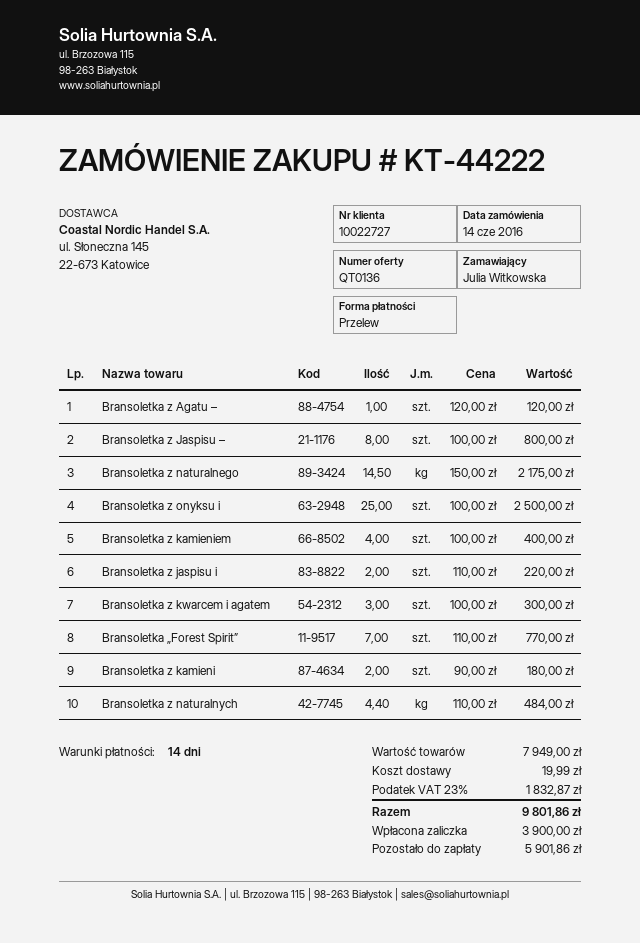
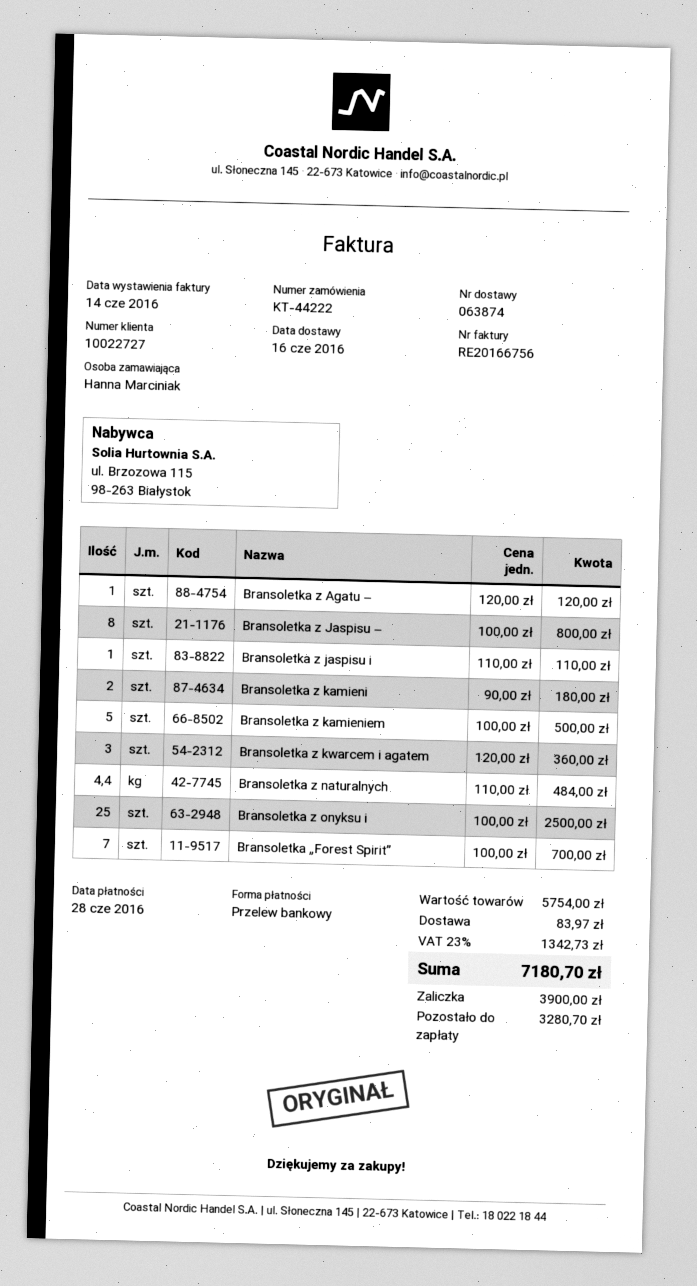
ordered by: Julia Witkowska -> Hanna Marciniak
Bransoletka z naturalnego: 14.5 x 150.00 = 2175.00 -> none
Bransoletka z kamieniem: 4 x 100.00 = 400.00 -> 5 x 100.00 = 500.00
Bransoletka z jaspisu i: 2 x 110.00 = 220.00 -> 1 x 110.00 = 110.00
Bransoletka z kwarcem i agatem: 3 x 100.00 = 300.00 -> 3 x 120.00 = 360.00
Bransoletka „Forest Spirit”: 7 x 110.00 = 770.00 -> 7 x 100.00 = 700.00
subtotal: 7949.00 -> 5754.00
shipping: 19.99 -> 83.97
tax: 23% = 1832.87 -> 23% = 1342.73
total: 9801.86 -> 7180.70
balance: 5901.86 -> 3280.70

